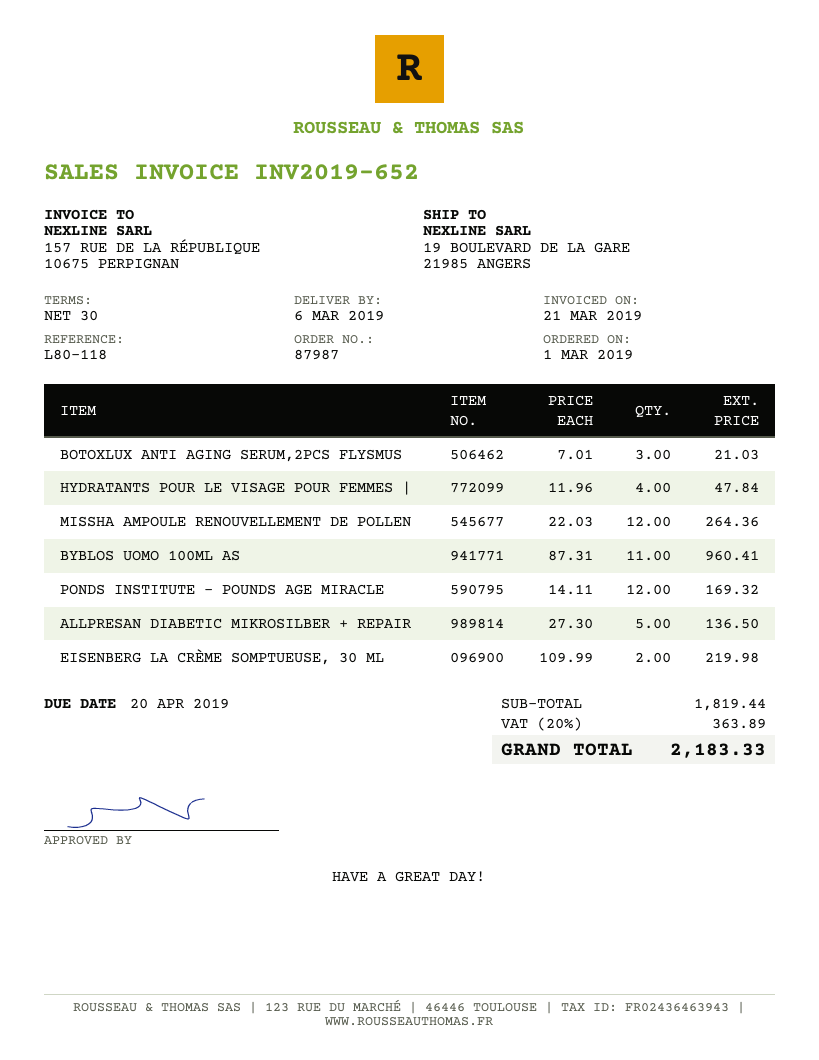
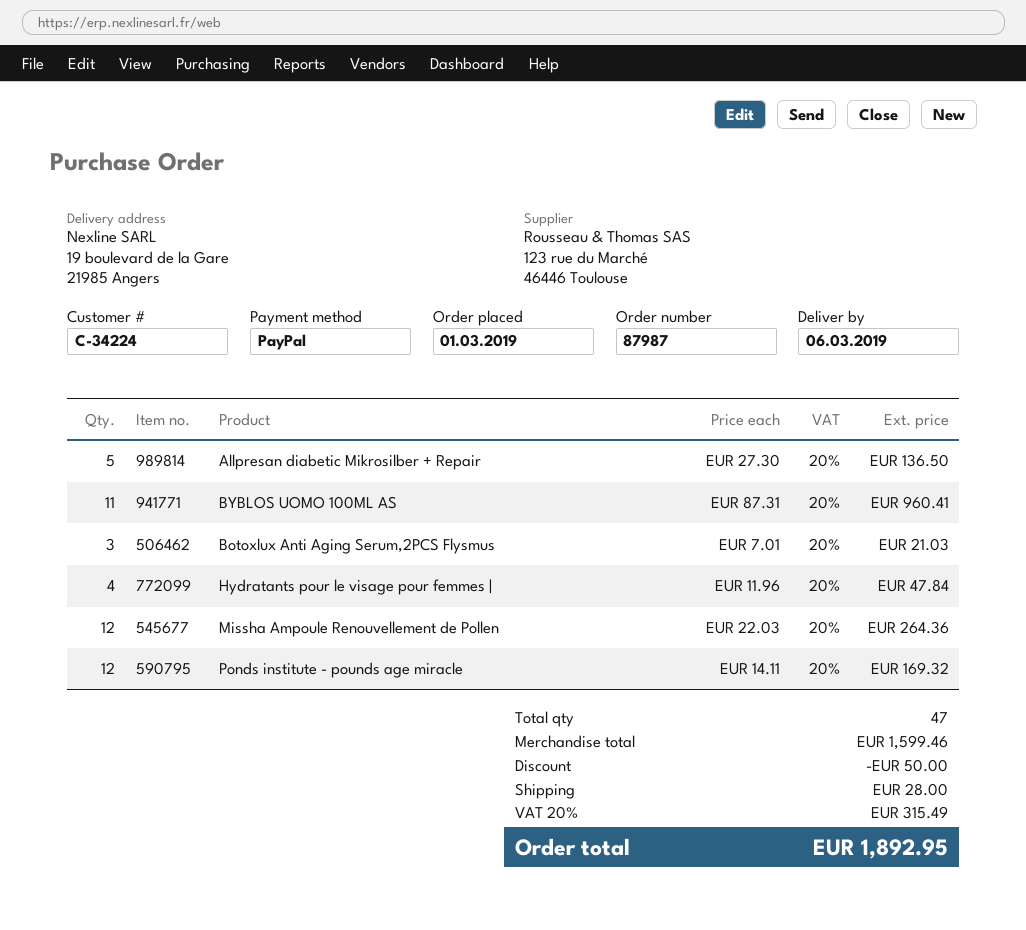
EISENBERG LA CRÈME SOMPTUEUSE, 30 ML: 2 x 109.99 = 219.98 -> none
subtotal: 1819.44 -> 1599.46
discount: none -> 50.00
shipping: none -> 28.00
tax: 20% = 363.89 -> 20% = 315.49
total: 2183.33 -> 1892.95

